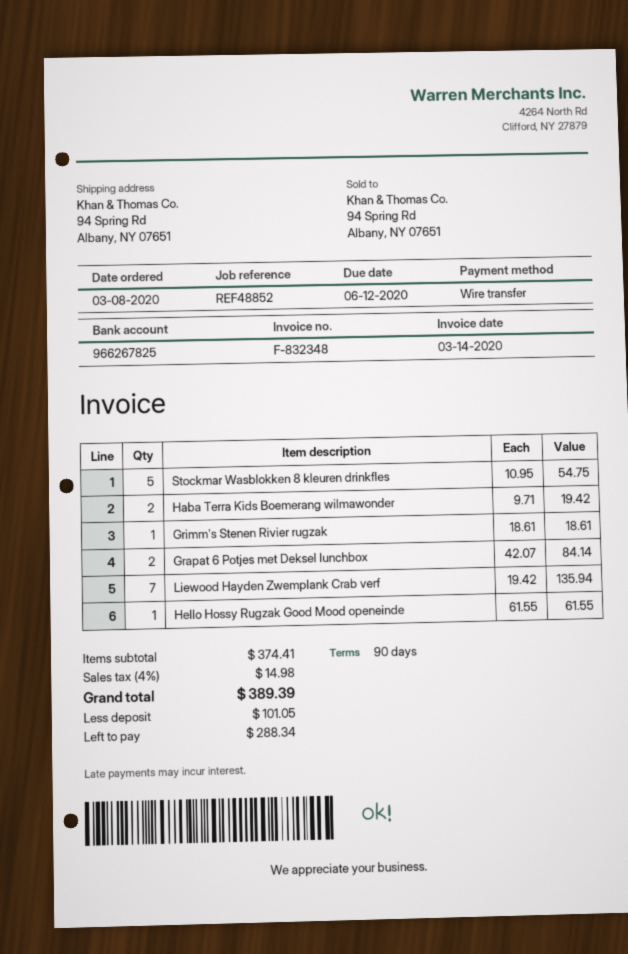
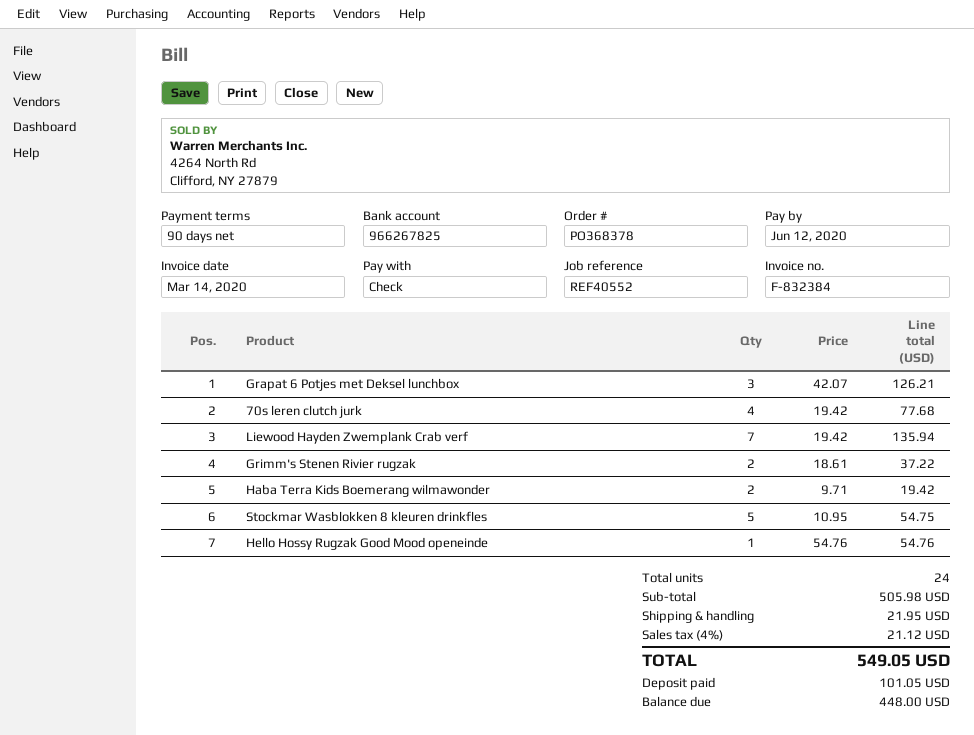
invoice number: F-832348 -> F-832384
reference: REF48852 -> REF40552
payment method: bank transfer -> cheque
Grimm's Stenen Rivier rugzak: 1 x 18.61 = 18.61 -> 2 x 18.61 = 37.22
Grapat 6 Potjes met Deksel lunchbox: 2 x 42.07 = 84.14 -> 3 x 42.07 = 126.21
Hello Hossy Rugzak Good Mood openeinde: 1 x 61.55 = 61.55 -> 1 x 54.76 = 54.76
70s leren clutch jurk: none -> 4 x 19.42 = 77.68
subtotal: 374.41 -> 505.98
shipping: none -> 21.95
tax: 4% = 14.98 -> 4% = 21.12
total: 389.39 -> 549.05
balance: 288.34 -> 448.00

